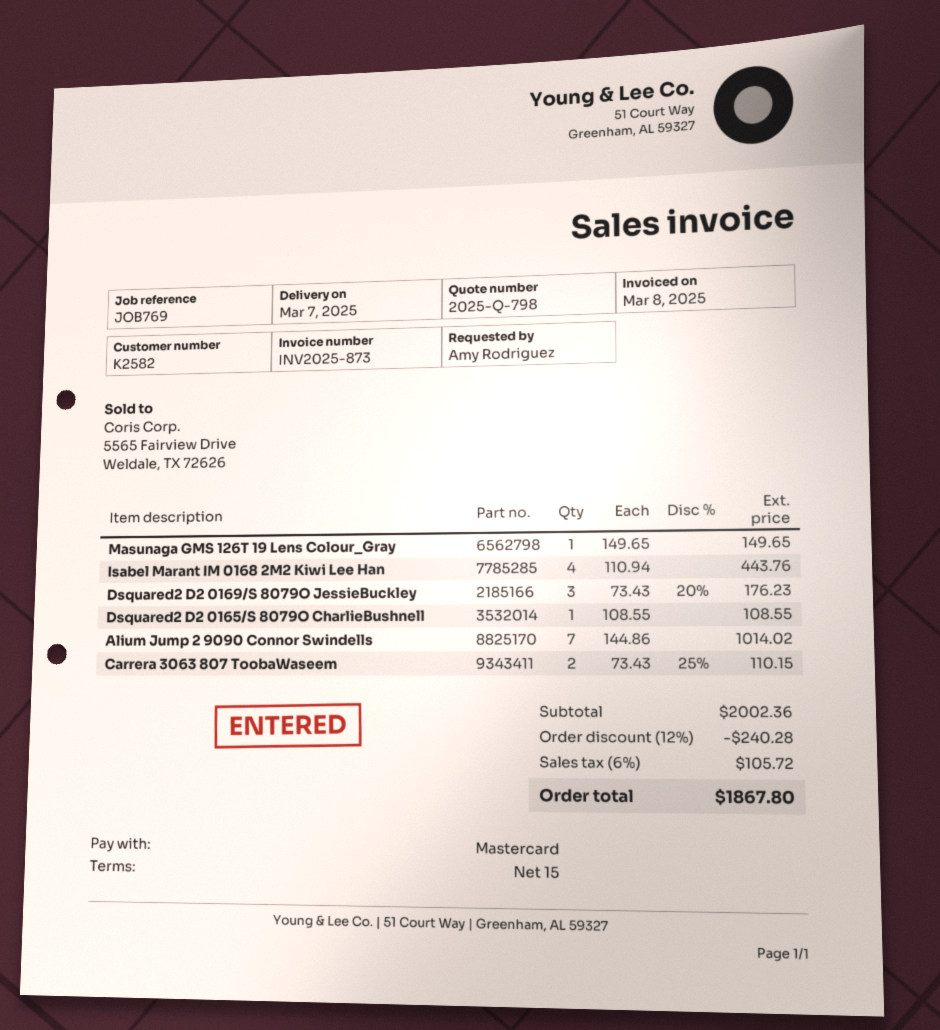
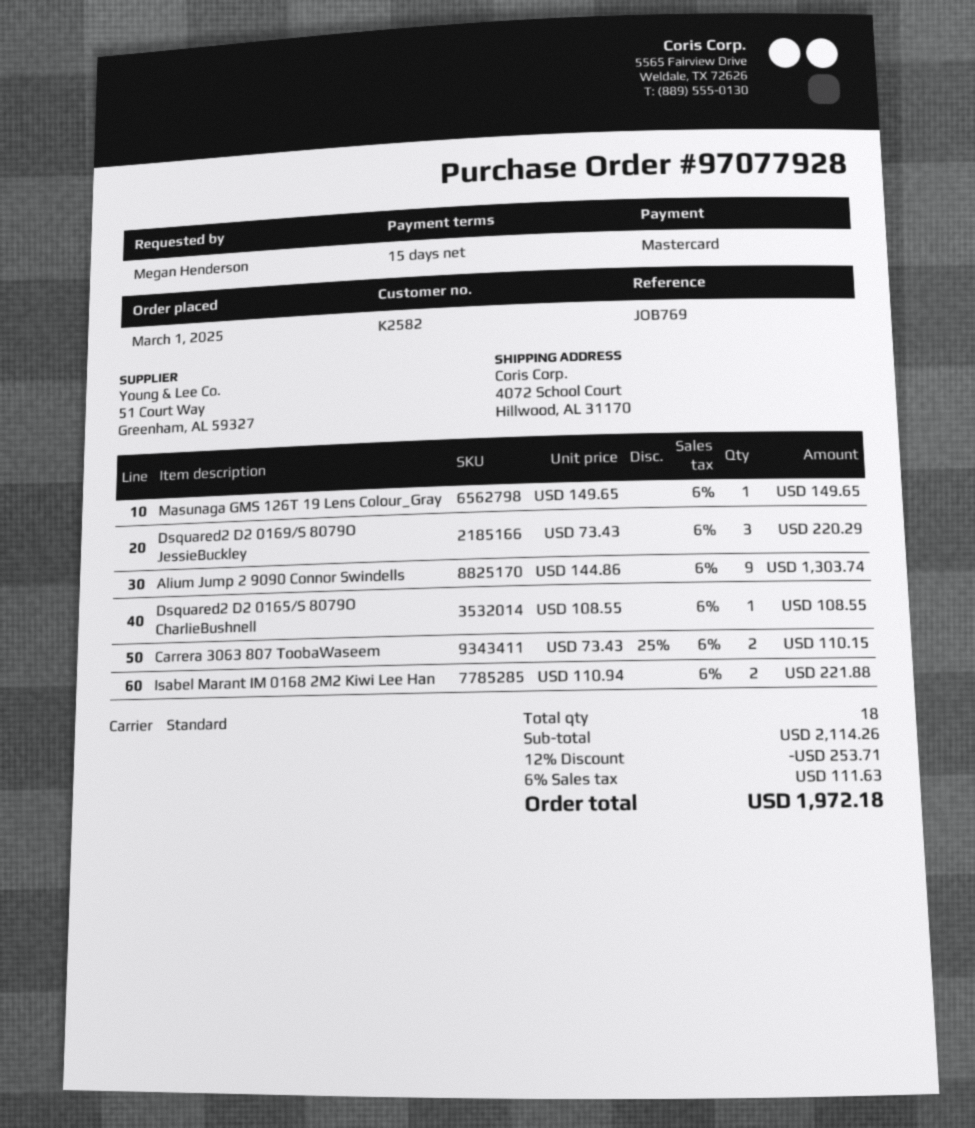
ordered by: Amy Rodriguez -> Megan Henderson
Isabel Marant IM 0168 2M2 Kiwi Lee Han: 4 x 110.94 = 443.76 -> 2 x 110.94 = 221.88
Dsquared2 D2 0169/S 8079O JessieBuckley: 3 x 73.43 - 20% = 176.23 -> 3 x 73.43 = 220.29
Alium Jump 2 9090 Connor Swindells: 7 x 144.86 = 1014.02 -> 9 x 144.86 = 1303.74
subtotal: 2002.36 -> 2114.26
discount: 12% = 240.28 -> 12% = 253.71
tax: 6% = 105.72 -> 6% = 111.63
total: 1867.80 -> 1972.18

